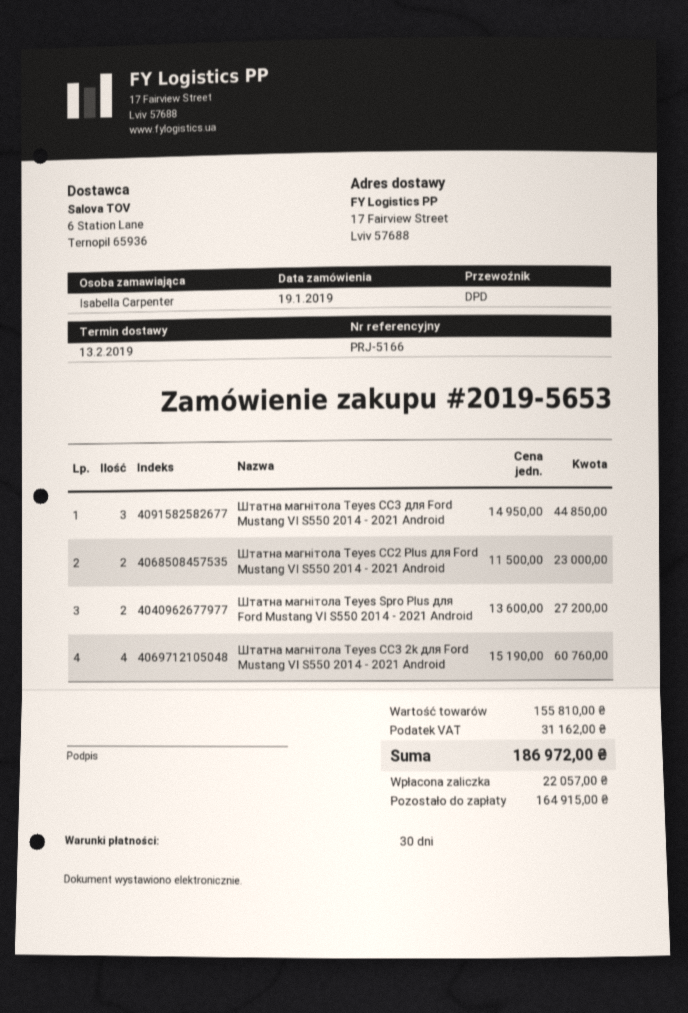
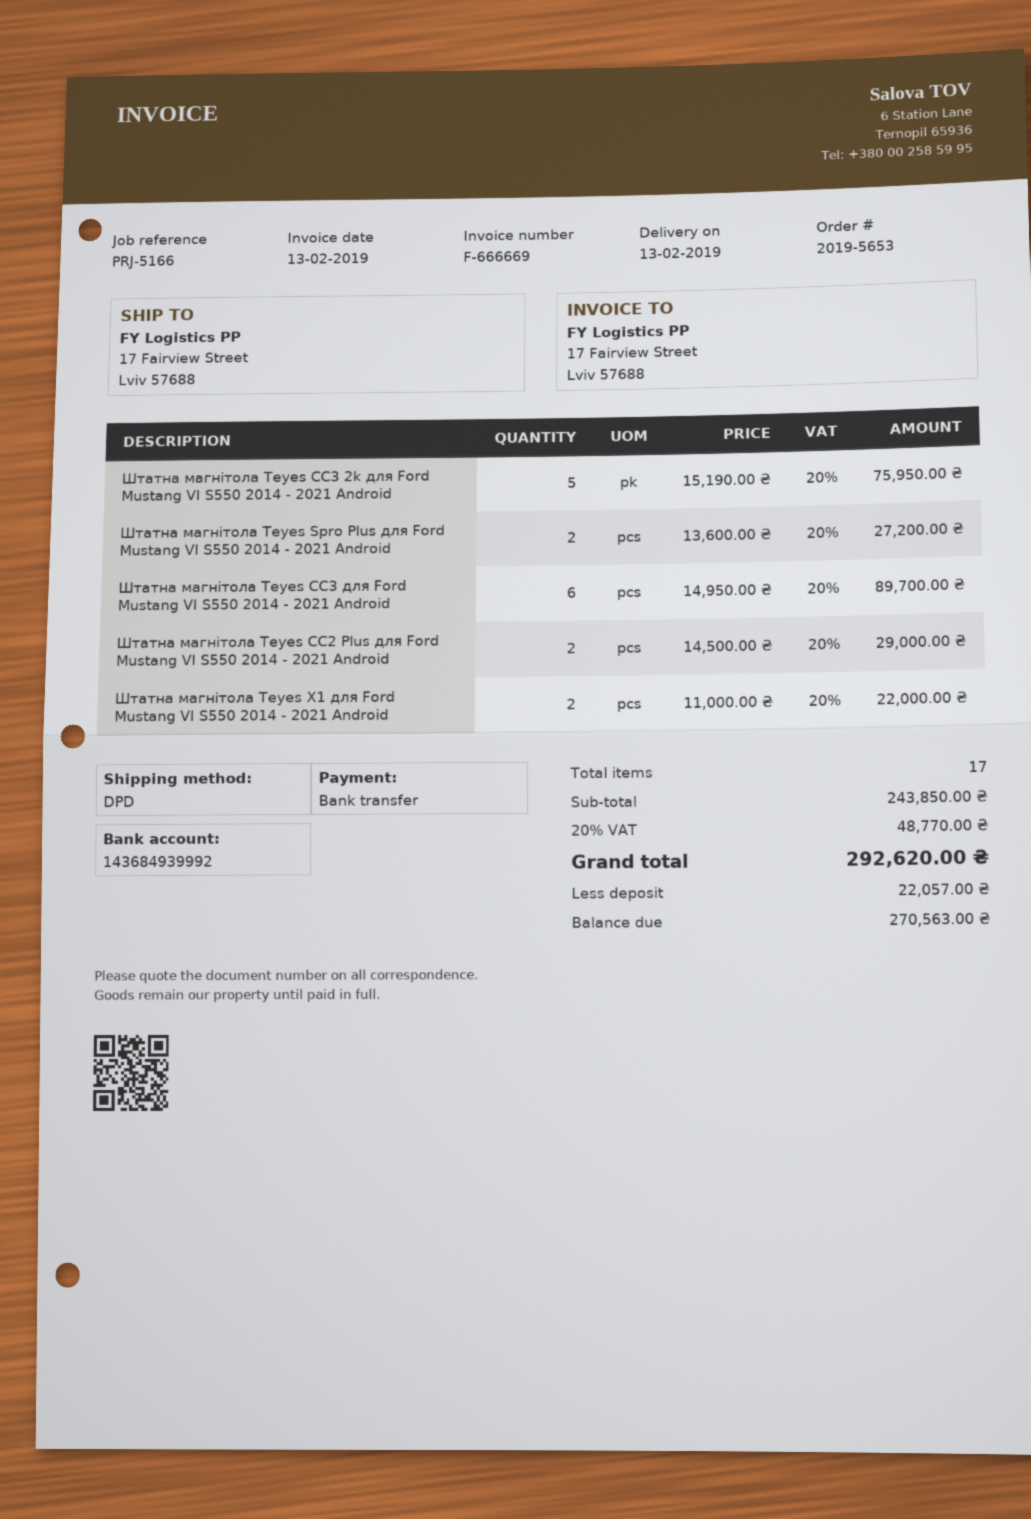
Штатна магнітола Teyes CC3 для Ford Mustang VI S550 2014 - 2021 Android: 3 x 14950.00 = 44850.00 -> 6 x 14950.00 = 89700.00
Штатна магнітола Teyes CC2 Plus для Ford Mustang VI S550 2014 - 2021 Android: 2 x 11500.00 = 23000.00 -> 2 x 14500.00 = 29000.00
Штатна магнітола Teyes CC3 2k для Ford Mustang VI S550 2014 - 2021 Android: 4 x 15190.00 = 60760.00 -> 5 x 15190.00 = 75950.00
Штатна магнітола Teyes X1 для Ford Mustang VI S550 2014 - 2021 Android: none -> 2 x 11000.00 = 22000.00
subtotal: 155810.00 -> 243850.00
tax: 31162.00 -> 48770.00
total: 186972.00 -> 292620.00
balance: 164915.00 -> 270563.00

